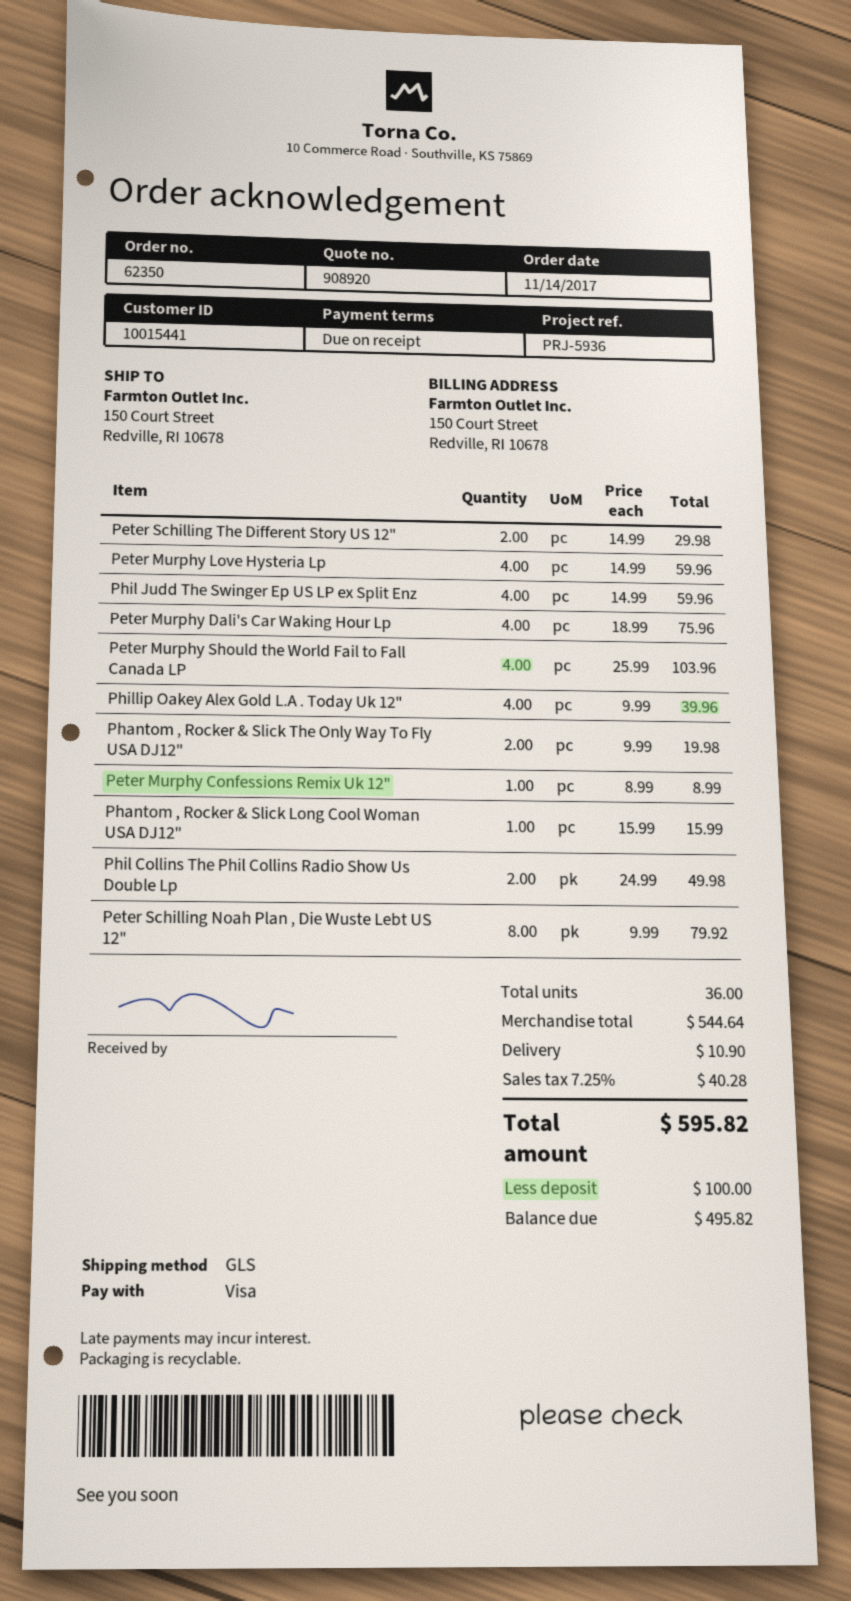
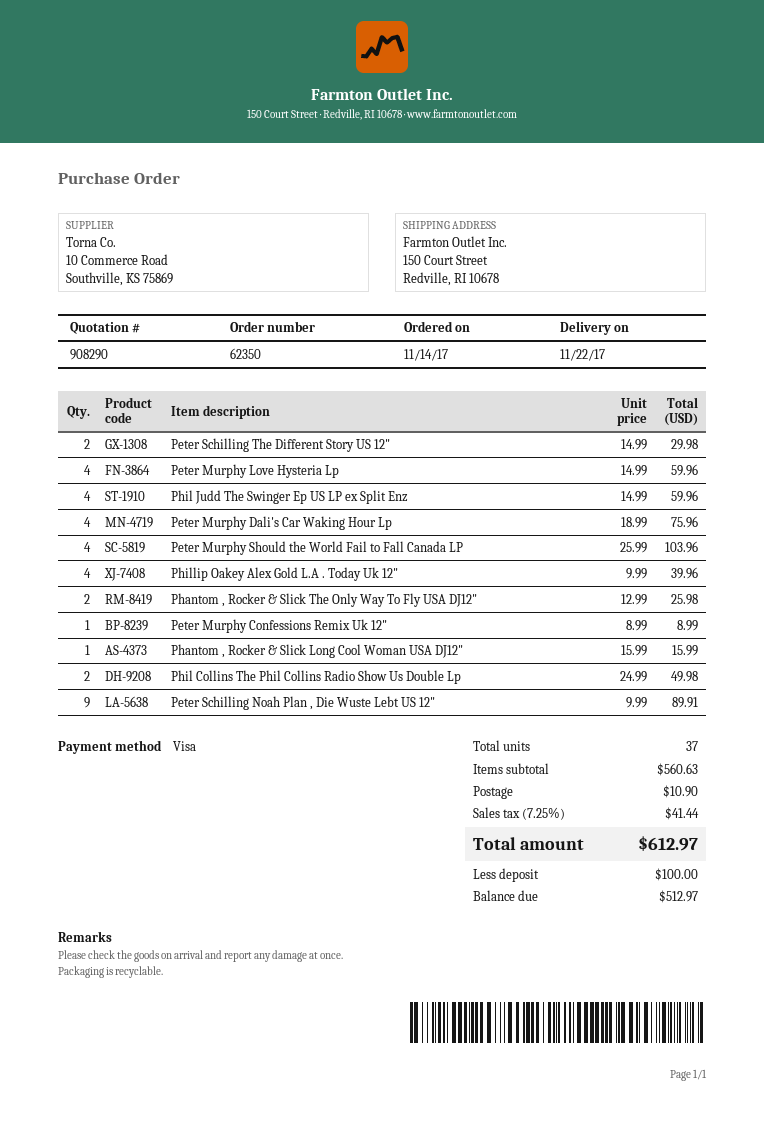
quote number: 908920 -> 908290
Phantom , Rocker & Slick The Only Way To Fly USA DJ12": 2 x 9.99 = 19.98 -> 2 x 12.99 = 25.98
Peter Schilling Noah Plan , Die Wuste Lebt US 12": 8 x 9.99 = 79.92 -> 9 x 9.99 = 89.91
total quantity: 36 -> 37
subtotal: 544.64 -> 560.63
tax: 7.25% = 40.28 -> 7.25% = 41.44
total: 595.82 -> 612.97
balance: 495.82 -> 512.97

